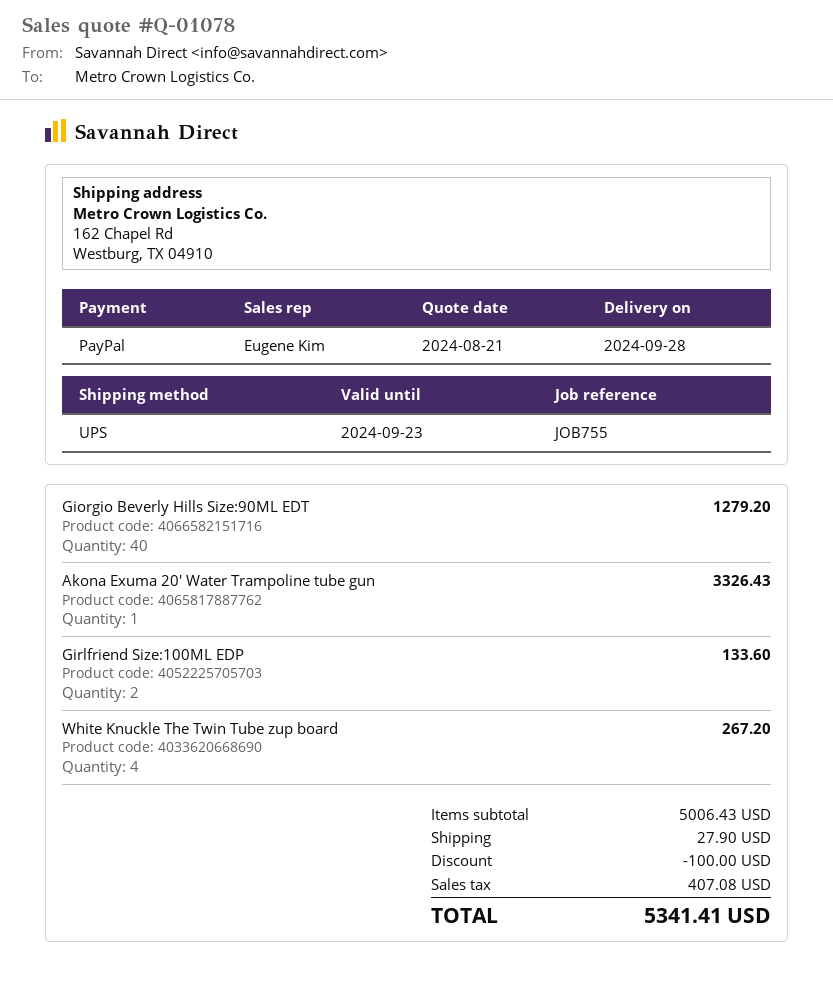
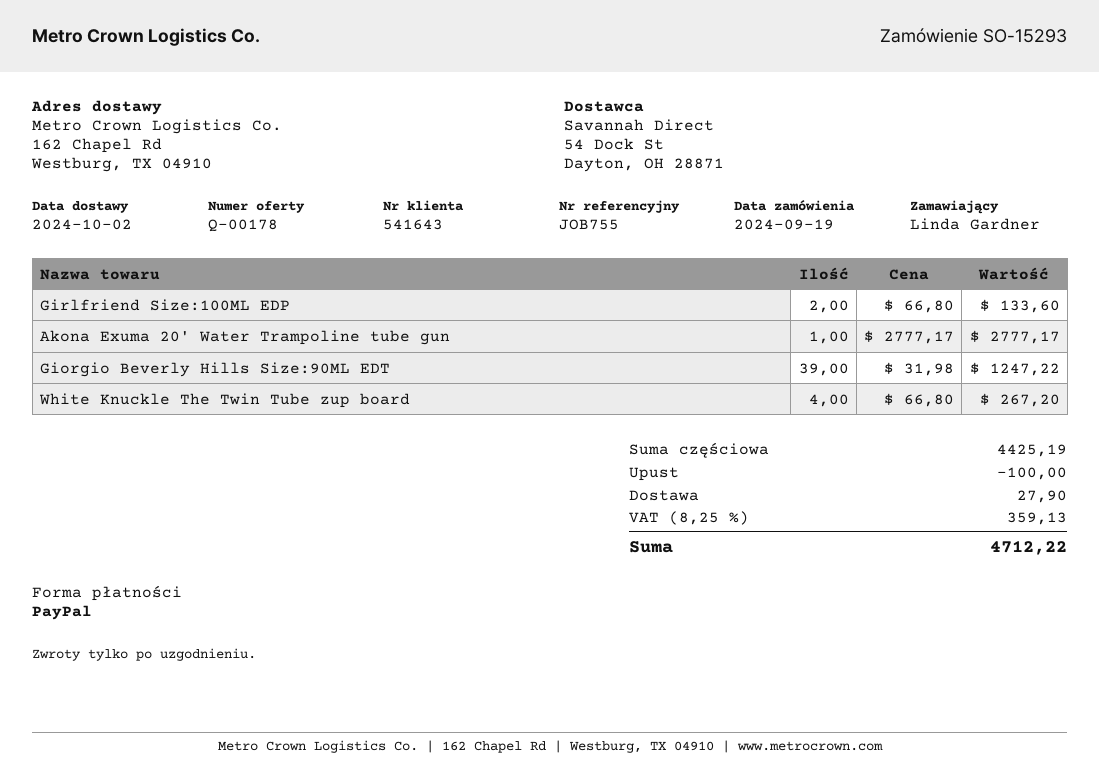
quote number: Q-01078 -> Q-00178
delivery date: 2024-09-28 -> 2024-10-02
Giorgio Beverly Hills Size:90ML EDT: 40 for 1279.20 -> 39 for 1247.22
Akona Exuma 20' Water Trampoline tube gun: 1 for 3326.43 -> 1 for 2777.17
subtotal: 5006.43 -> 4425.19
tax: 407.08 -> 359.13
total: 5341.41 -> 4712.22

